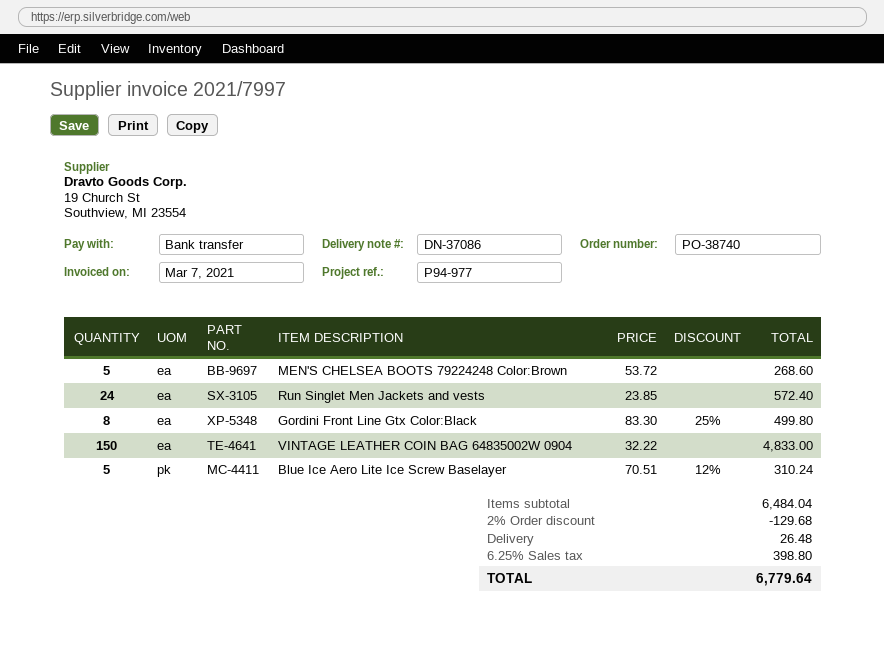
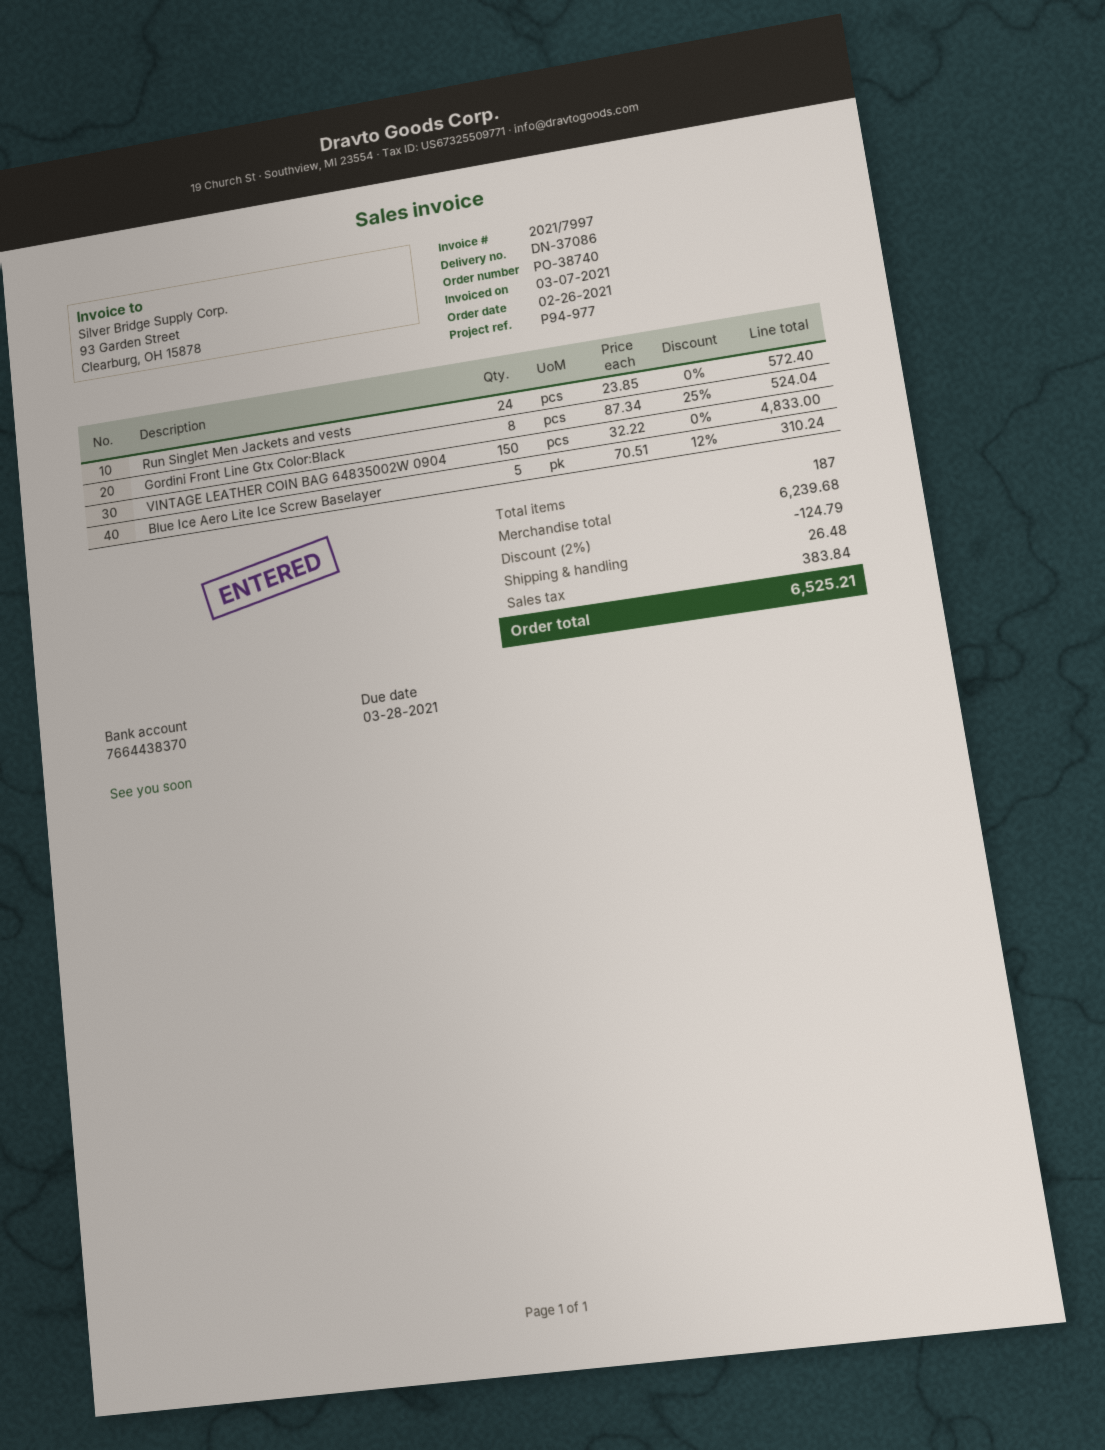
MEN'S CHELSEA BOOTS 79224248 Color:Brown: 5 x 53.72 = 268.60 -> none
Gordini Front Line Gtx Color:Black: 8 x 83.30 - 25% = 499.80 -> 8 x 87.34 - 25% = 524.04
subtotal: 6484.04 -> 6239.68
discount: 2% = 129.68 -> 2% = 124.79
tax: 398.80 -> 383.84
total: 6779.64 -> 6525.21

